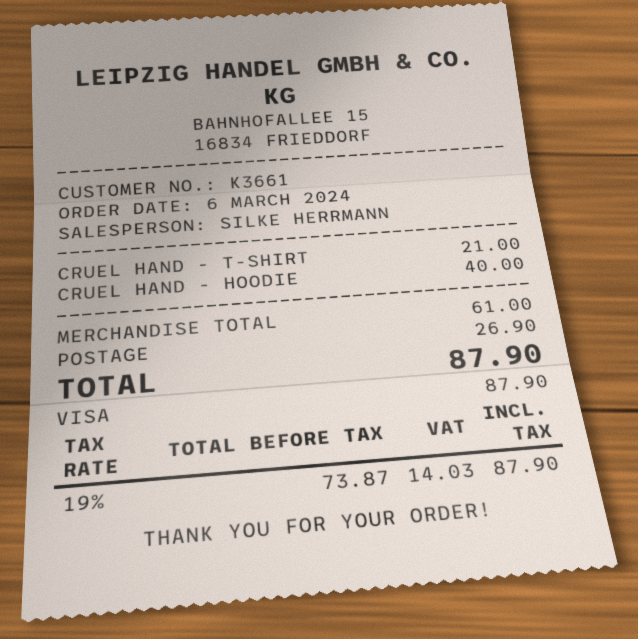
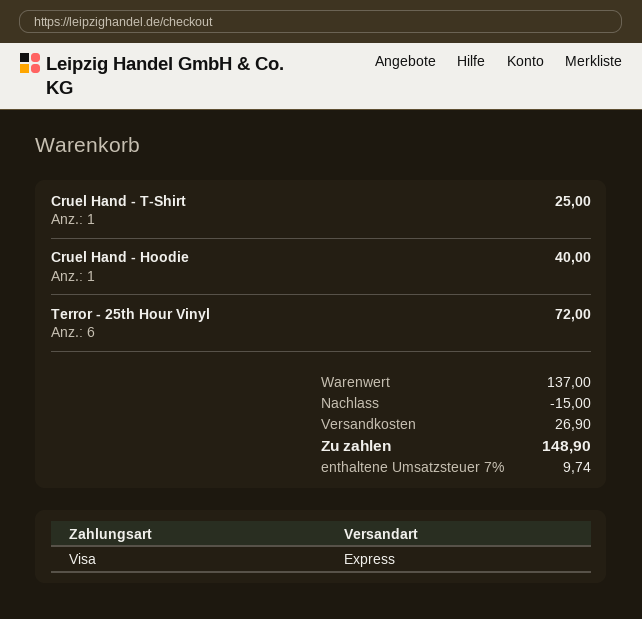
CRUEL HAND - T-SHIRT: 1 for 21.00 -> 1 for 25.00
Terror - 25th Hour Vinyl: none -> 6 for 72.00
subtotal: 61.00 -> 137.00
discount: none -> 15.00
tax: 19% = 14.03 -> 7% = 9.74
total: 87.90 -> 148.90

